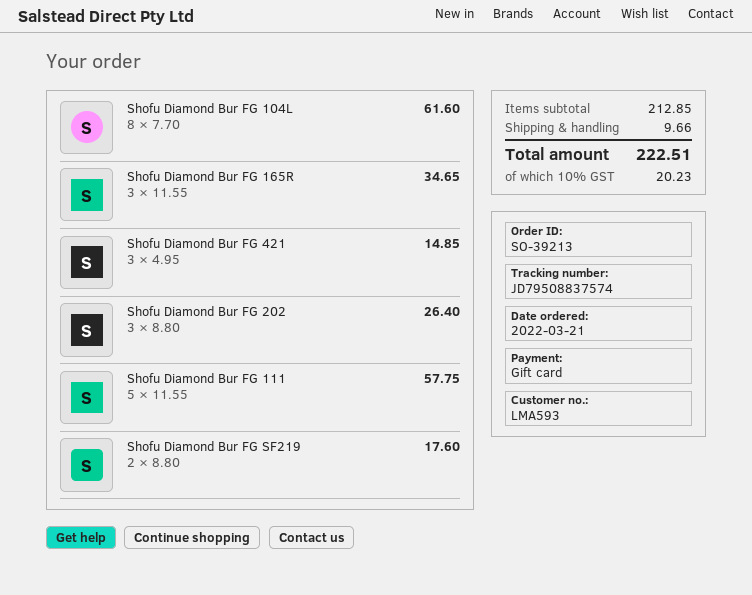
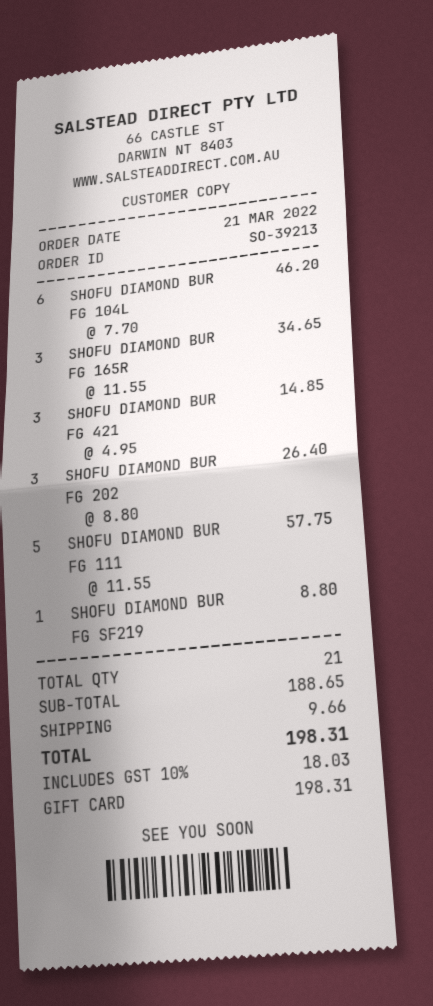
Shofu Diamond Bur FG 104L: 8 x 7.70 = 61.60 -> 6 x 7.70 = 46.20
Shofu Diamond Bur FG SF219: 2 x 8.80 = 17.60 -> 1 x 8.80 = 8.80
subtotal: 212.85 -> 188.65
tax: 10% = 20.23 -> 10% = 18.03
total: 222.51 -> 198.31

